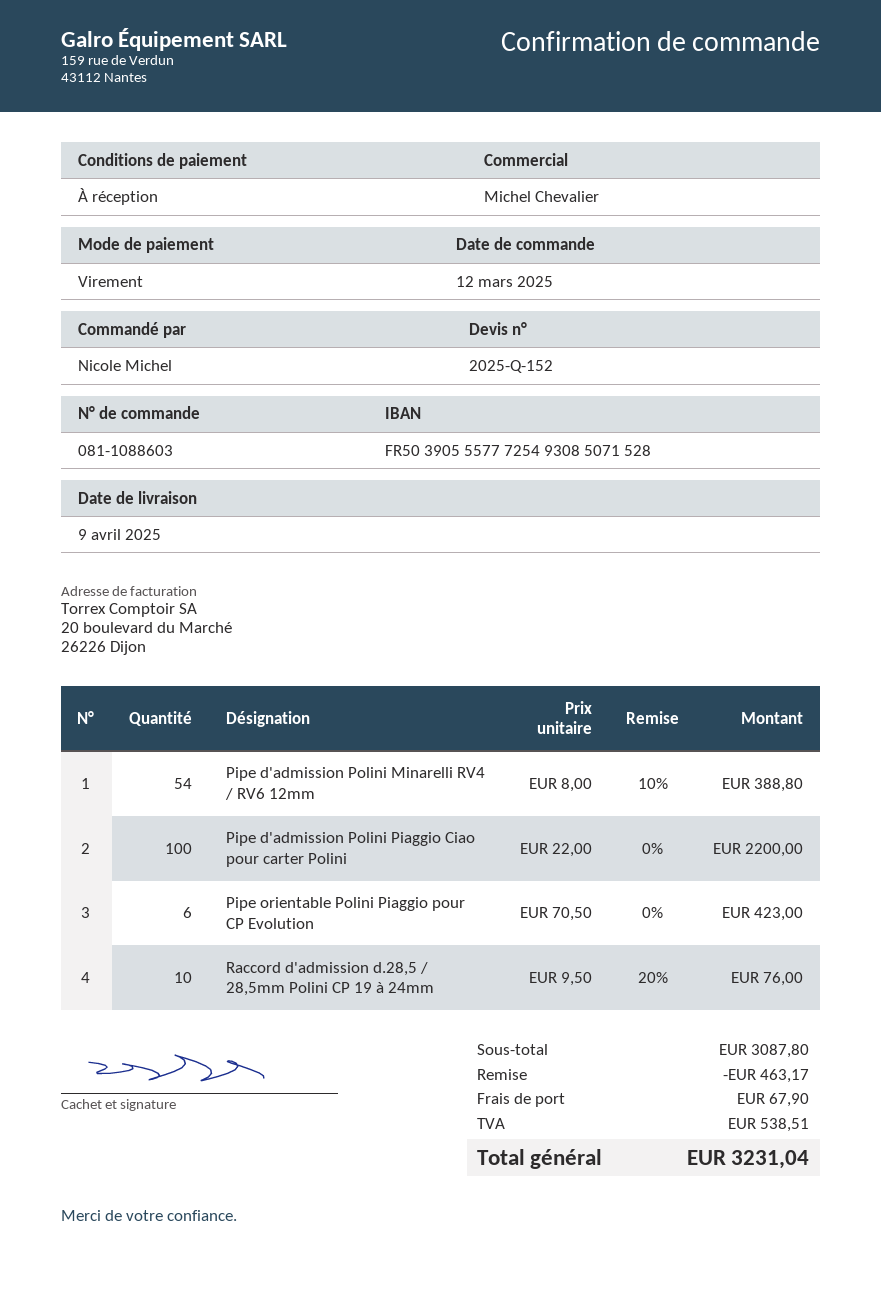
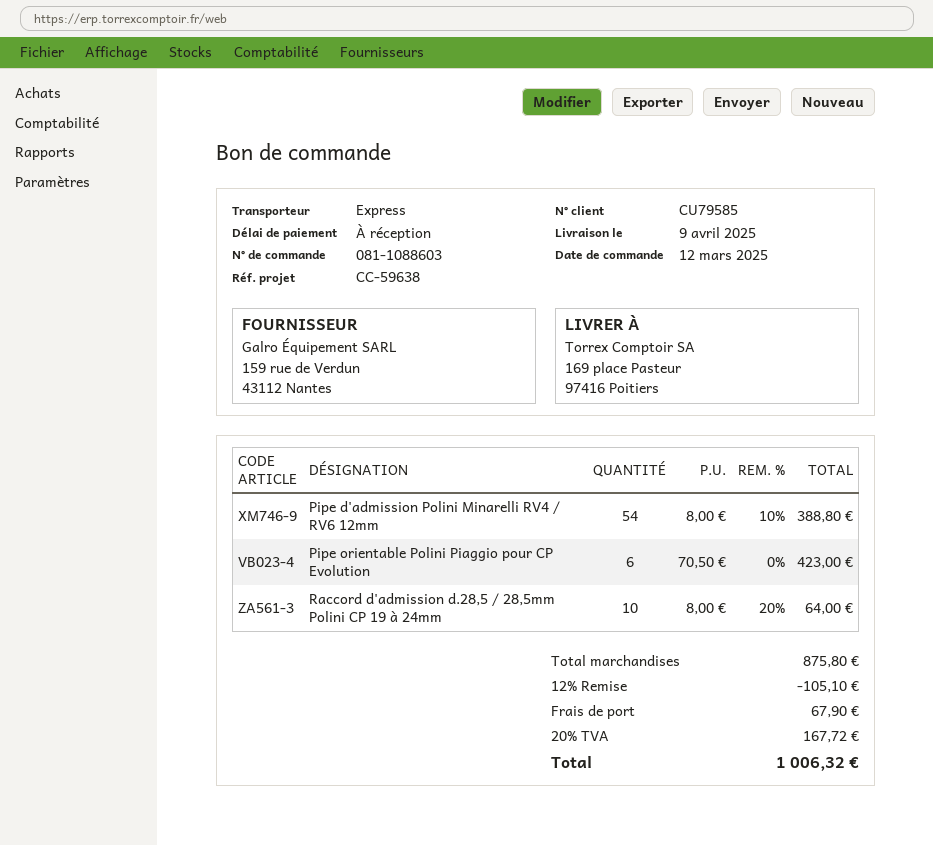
Pipe d'admission Polini Piaggio Ciao pour carter Polini: 100 x 22.00 = 2200.00 -> none
Raccord d'admission d.28,5 / 28,5mm Polini CP 19 à 24mm: 10 x 9.50 - 20% = 76.00 -> 10 x 8.00 - 20% = 64.00
subtotal: 3087.80 -> 875.80
discount: 463.17 -> 105.10
tax: 538.51 -> 167.72
total: 3231.04 -> 1006.32

